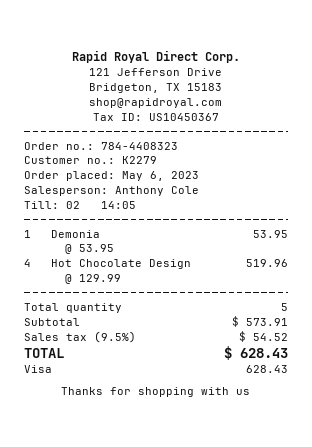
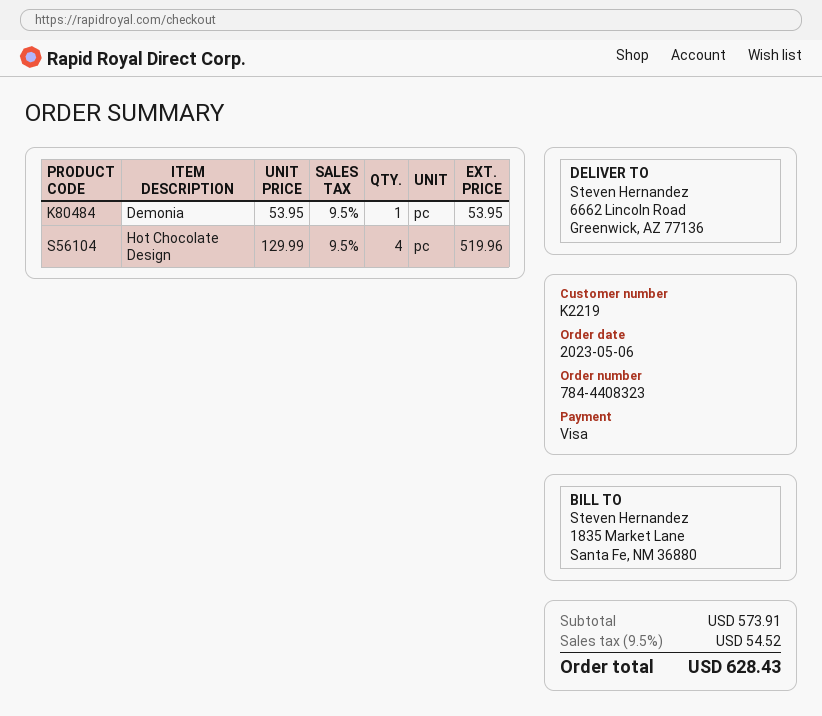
customer number: K2279 -> K2219

